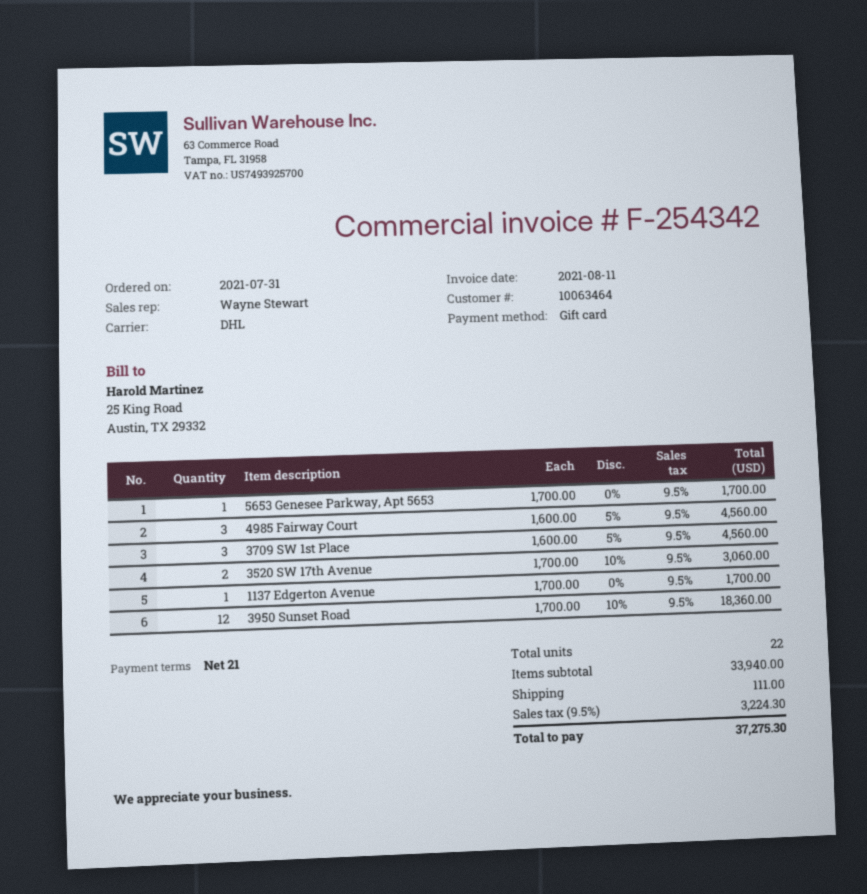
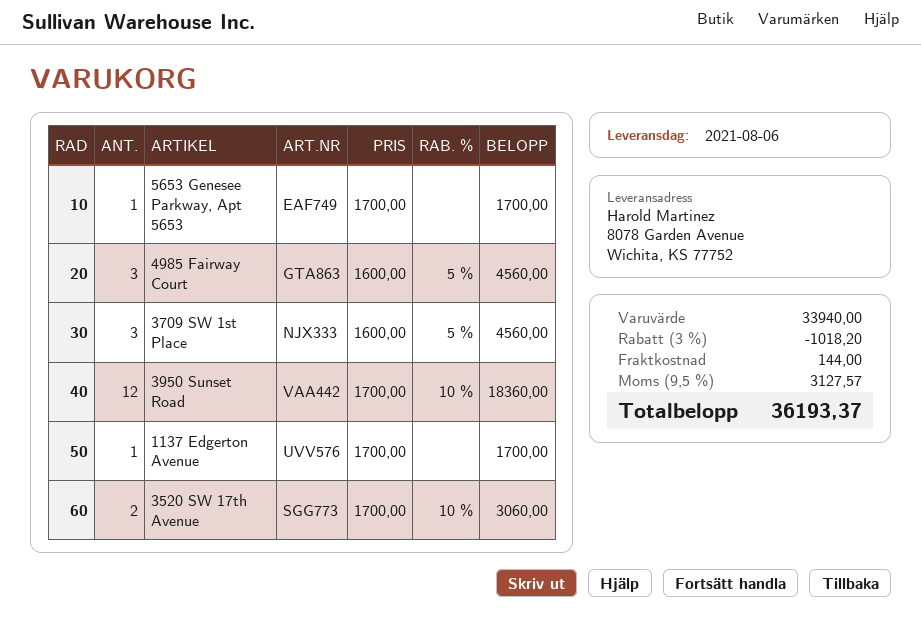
discount: none -> 3% = 1018.20
shipping: 111.00 -> 144.00
tax: 9.5% = 3224.30 -> 9.5% = 3127.57
total: 37275.30 -> 36193.37

